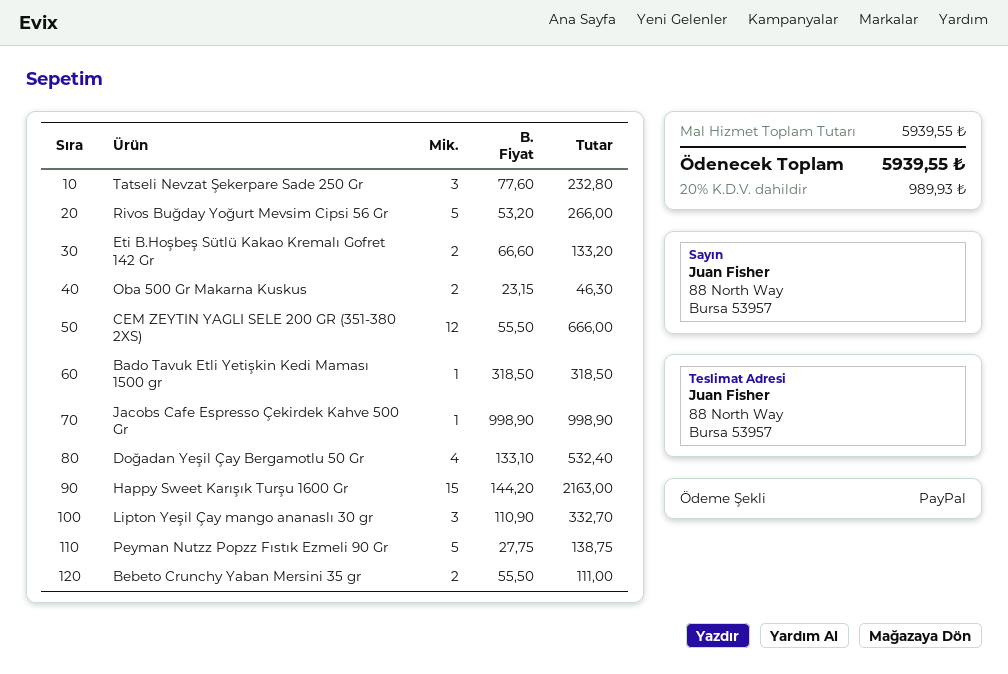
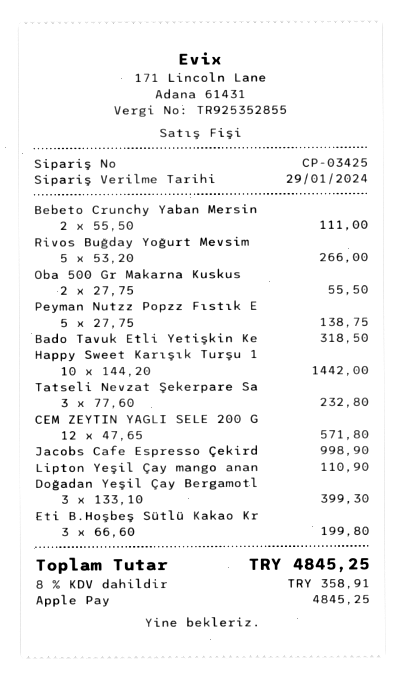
payment method: PayPal -> Apple Pay
Eti B.Hoşbeş Sütlü Kakao Kremalı Gofret 142 Gr: 2 x 66.60 = 133.20 -> 3 x 66.60 = 199.80
Oba 500 Gr Makarna Kuskus: 2 x 23.15 = 46.30 -> 2 x 27.75 = 55.50
CEM ZEYTIN YAGLI SELE 200 GR (351-380 2XS): 12 x 55.50 = 666.00 -> 12 x 47.65 = 571.80
Doğadan Yeşil Çay Bergamotlu 50 Gr: 4 x 133.10 = 532.40 -> 3 x 133.10 = 399.30
Happy Sweet Karışık Turşu 1600 Gr: 15 x 144.20 = 2163.00 -> 10 x 144.20 = 1442.00
Lipton Yeşil Çay mango ananaslı 30 gr: 3 x 110.90 = 332.70 -> 1 x 110.90 = 110.90
tax: 20% = 989.93 -> 8% = 358.91
total: 5939.55 -> 4845.25

